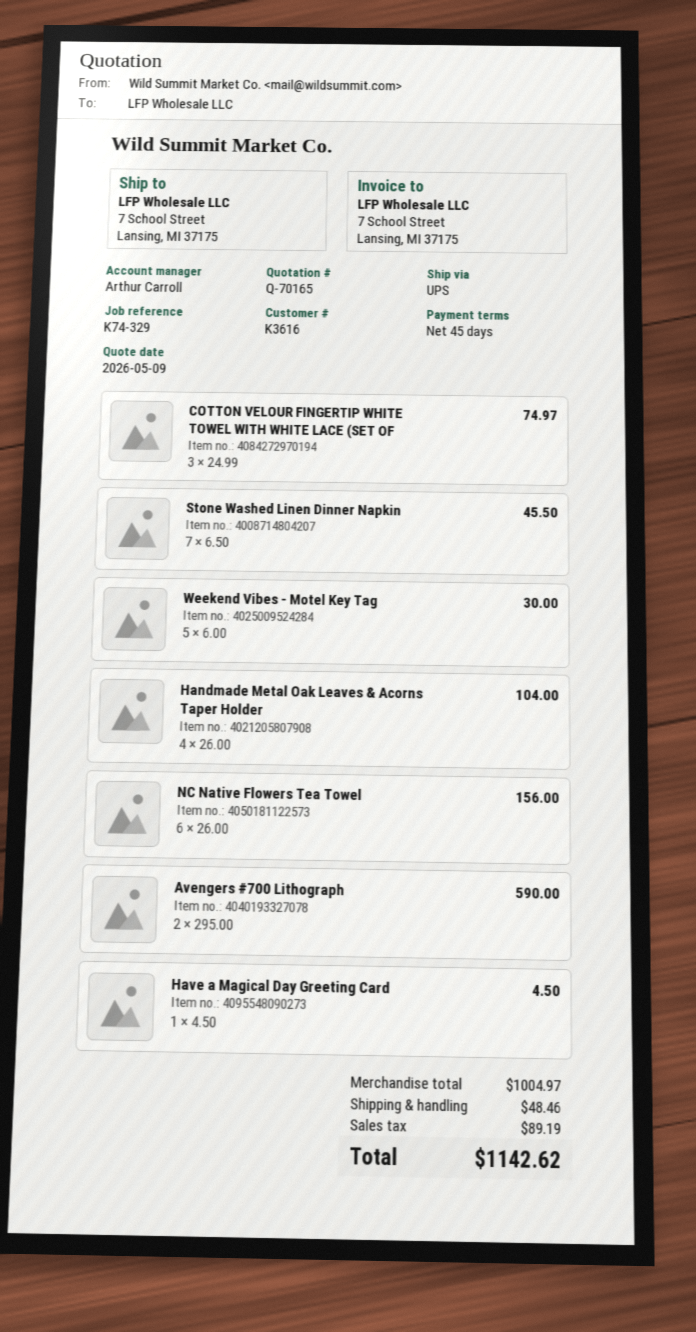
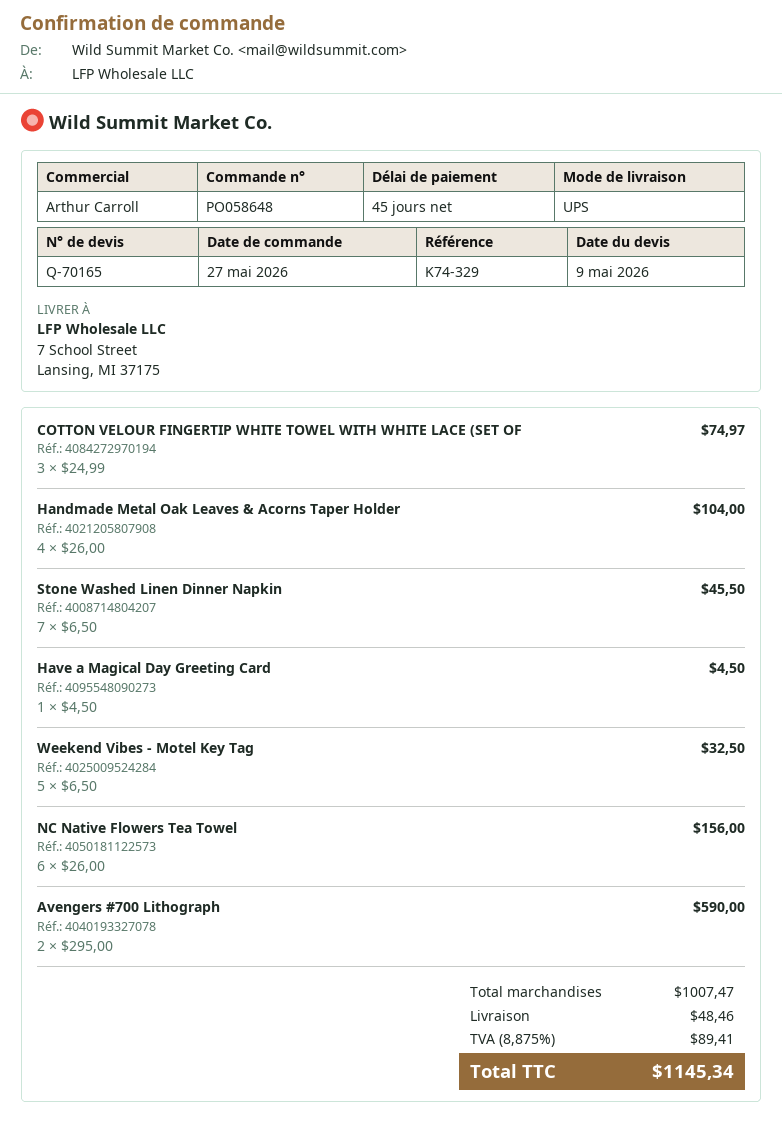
Weekend Vibes - Motel Key Tag: 5 x 6.00 = 30.00 -> 5 x 6.50 = 32.50
subtotal: 1004.97 -> 1007.47
tax: 89.19 -> 89.41
total: 1142.62 -> 1145.34

